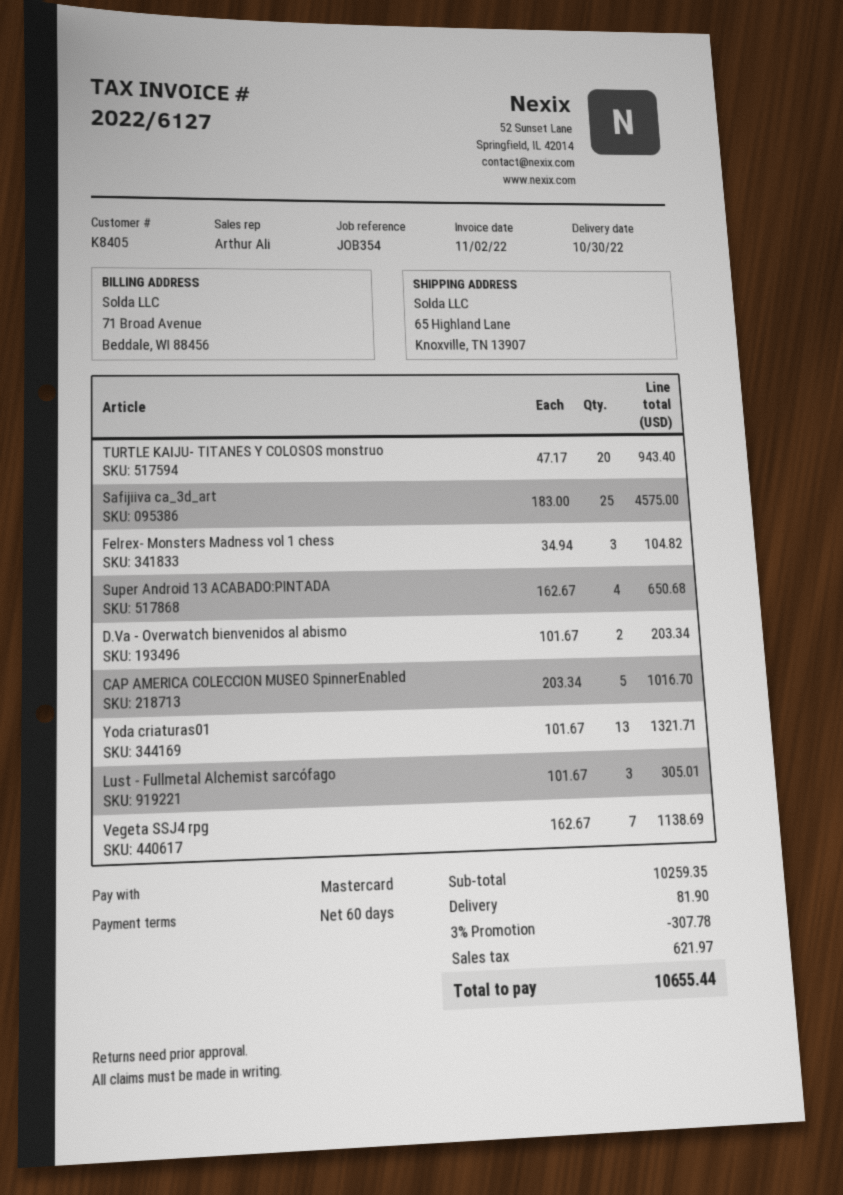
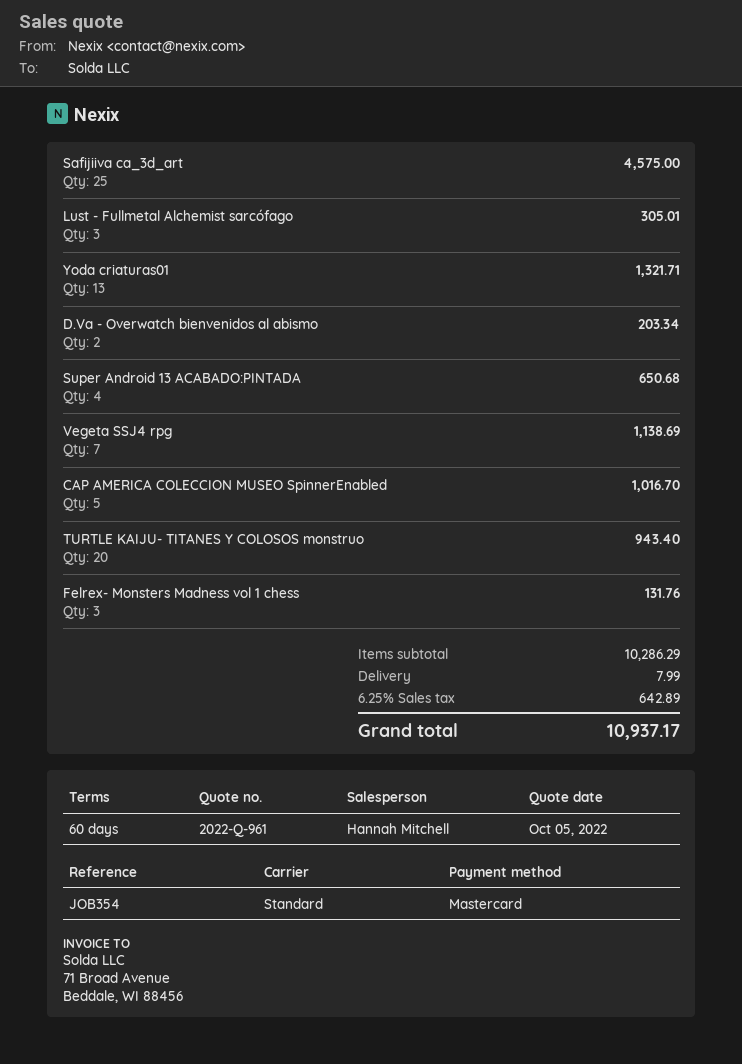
sales rep: Arthur Ali -> Hannah Mitchell
Felrex- Monsters Madness vol 1 chess: 3 for 104.82 -> 3 for 131.76
subtotal: 10259.35 -> 10286.29
discount: 3% = 307.78 -> none
shipping: 81.90 -> 7.99
tax: 621.97 -> 642.89
total: 10655.44 -> 10937.17

